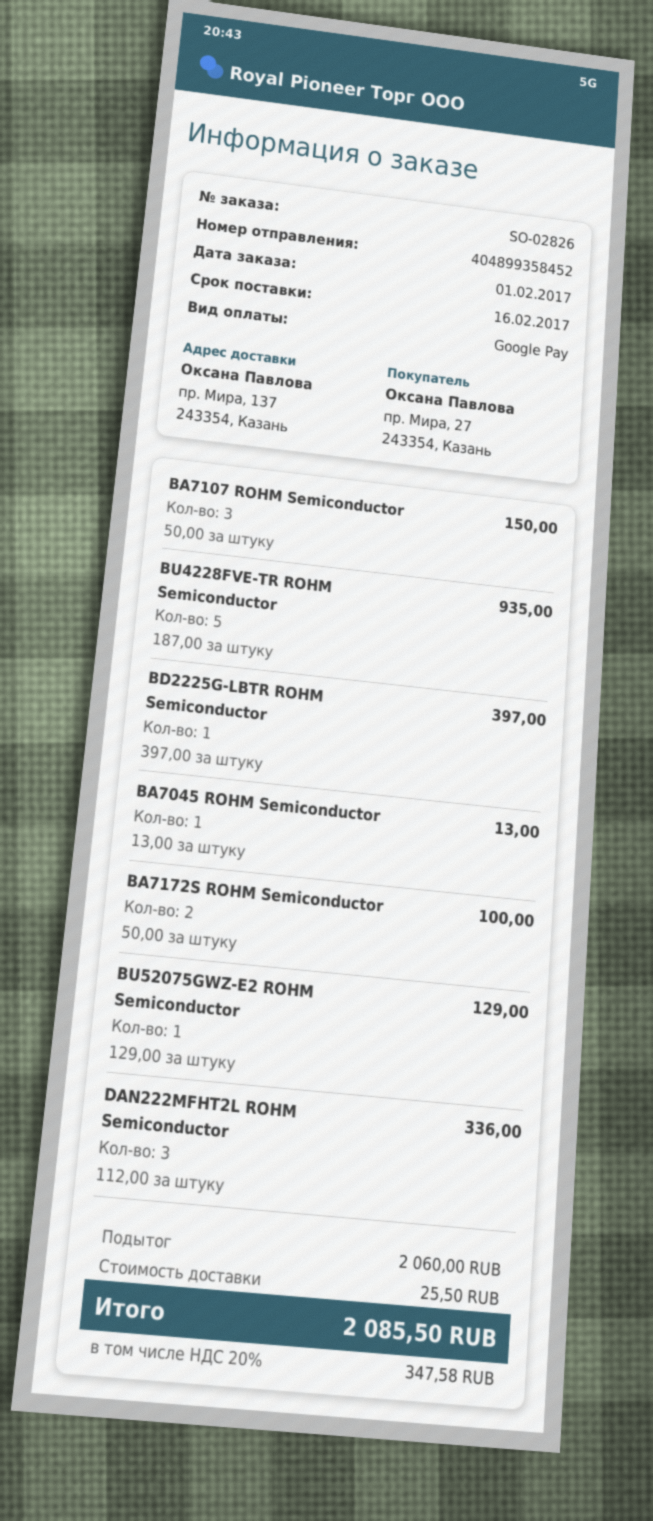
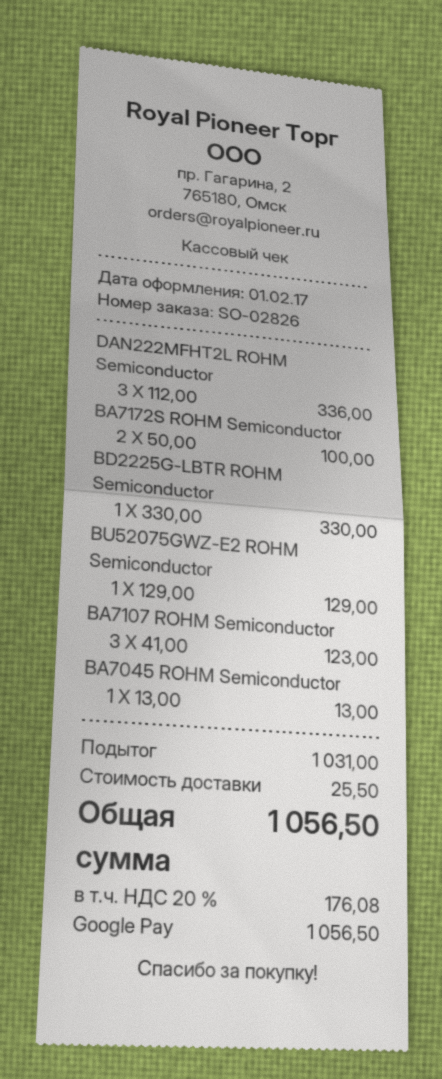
BA7107 ROHM Semiconductor: 3 x 50.00 = 150.00 -> 3 x 41.00 = 123.00
BU4228FVE-TR ROHM Semiconductor: 5 x 187.00 = 935.00 -> none
BD2225G-LBTR ROHM Semiconductor: 1 x 397.00 = 397.00 -> 1 x 330.00 = 330.00
subtotal: 2060.00 -> 1031.00
tax: 20% = 347.58 -> 20% = 176.08
total: 2085.50 -> 1056.50

